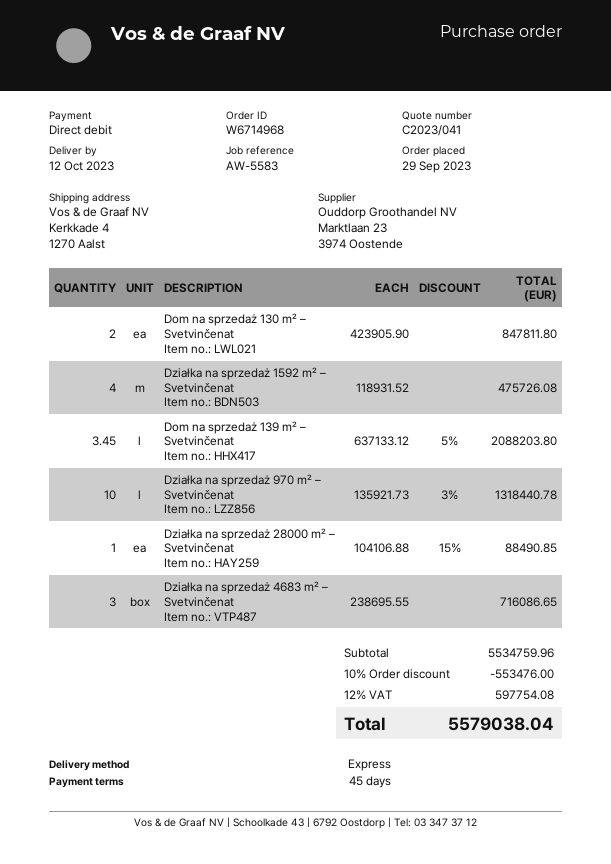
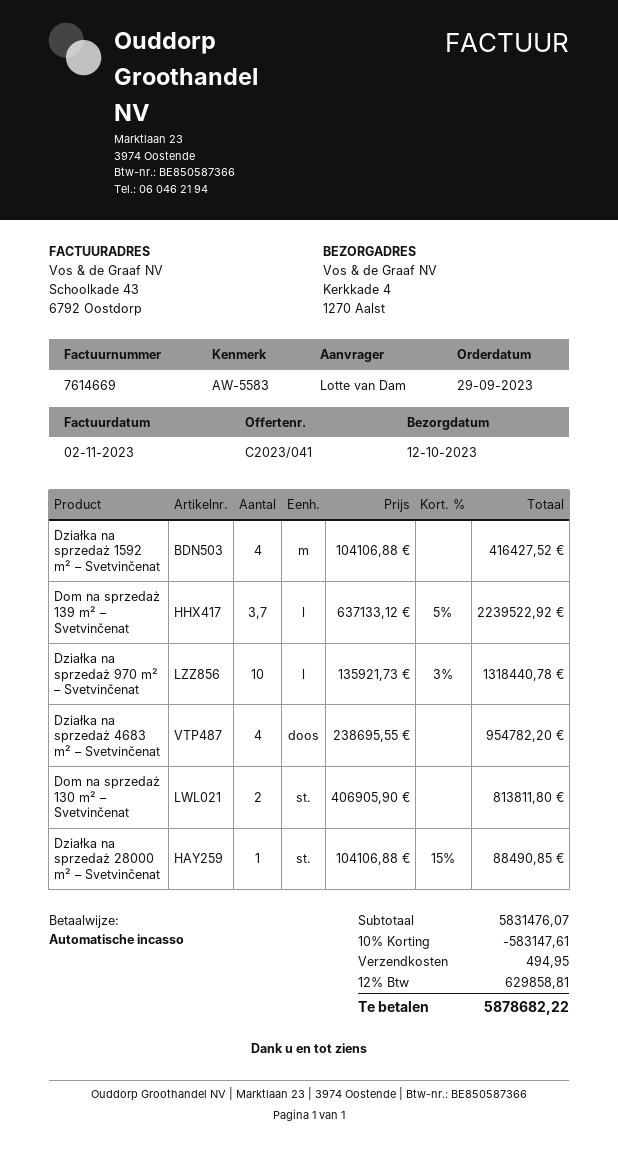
Dom na sprzedaż 130 m² – Svetvinčenat: 2 x 423905.90 = 847811.80 -> 2 x 406905.90 = 813811.80
Działka na sprzedaż 1592 m² – Svetvinčenat: 4 x 118931.52 = 475726.08 -> 4 x 104106.88 = 416427.52
Dom na sprzedaż 139 m² – Svetvinčenat: 3.45 x 637133.12 - 5% = 2088203.80 -> 3.7 x 637133.12 - 5% = 2239522.92
Działka na sprzedaż 4683 m² – Svetvinčenat: 3 x 238695.55 = 716086.65 -> 4 x 238695.55 = 954782.20
subtotal: 5534759.96 -> 5831476.07
discount: 10% = 553476.00 -> 10% = 583147.61
shipping: none -> 494.95
tax: 12% = 597754.08 -> 12% = 629858.81
total: 5579038.04 -> 5878682.22

